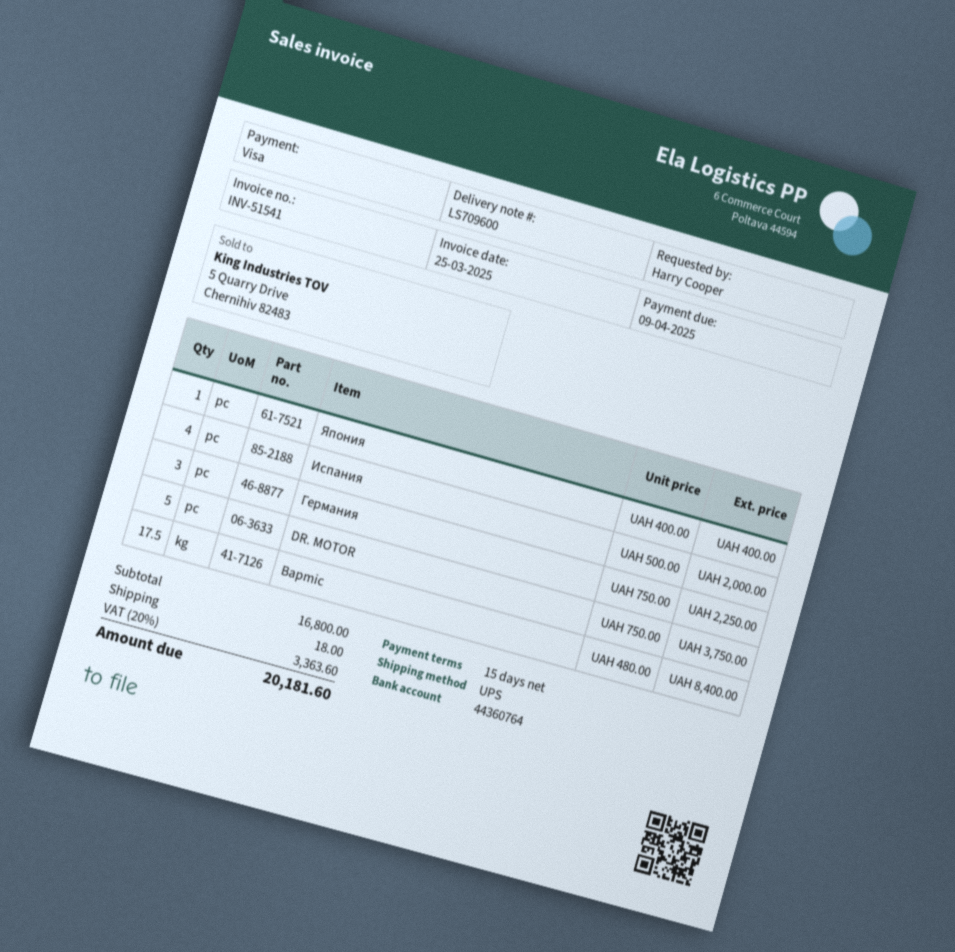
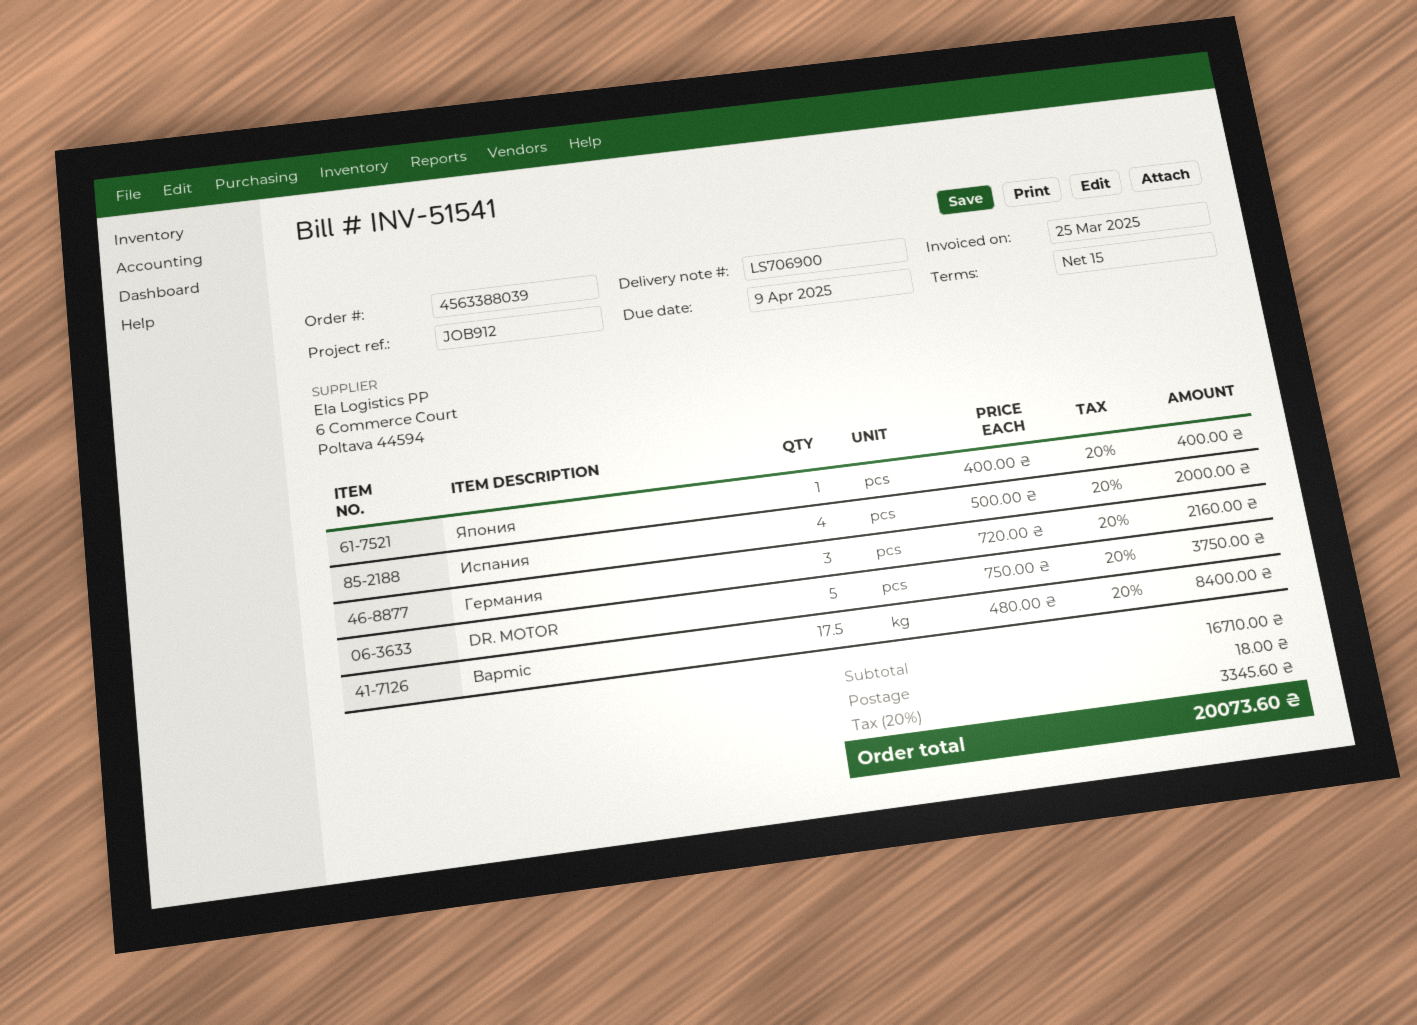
delivery note number: LS709600 -> LS706900
Германия: 3 x 750.00 = 2250.00 -> 3 x 720.00 = 2160.00
subtotal: 16800.00 -> 16710.00
tax: 20% = 3363.60 -> 20% = 3345.60
total: 20181.60 -> 20073.60

